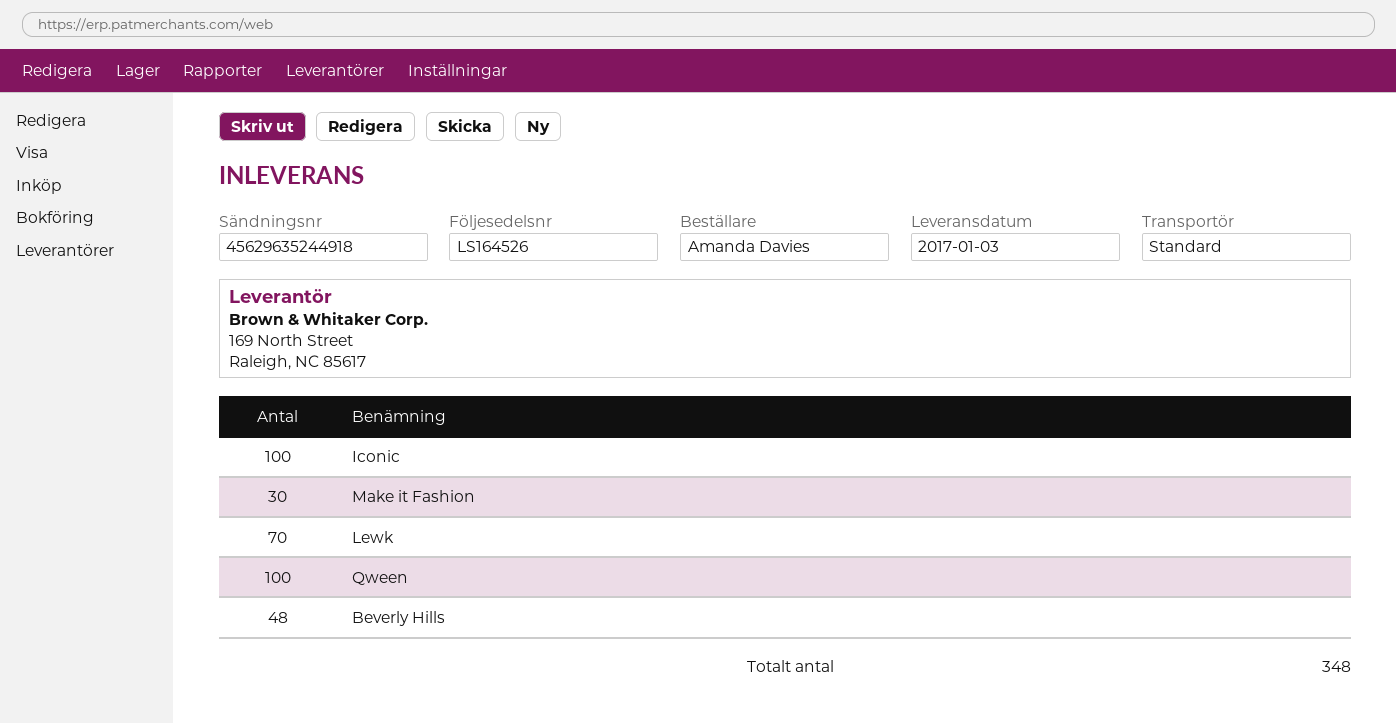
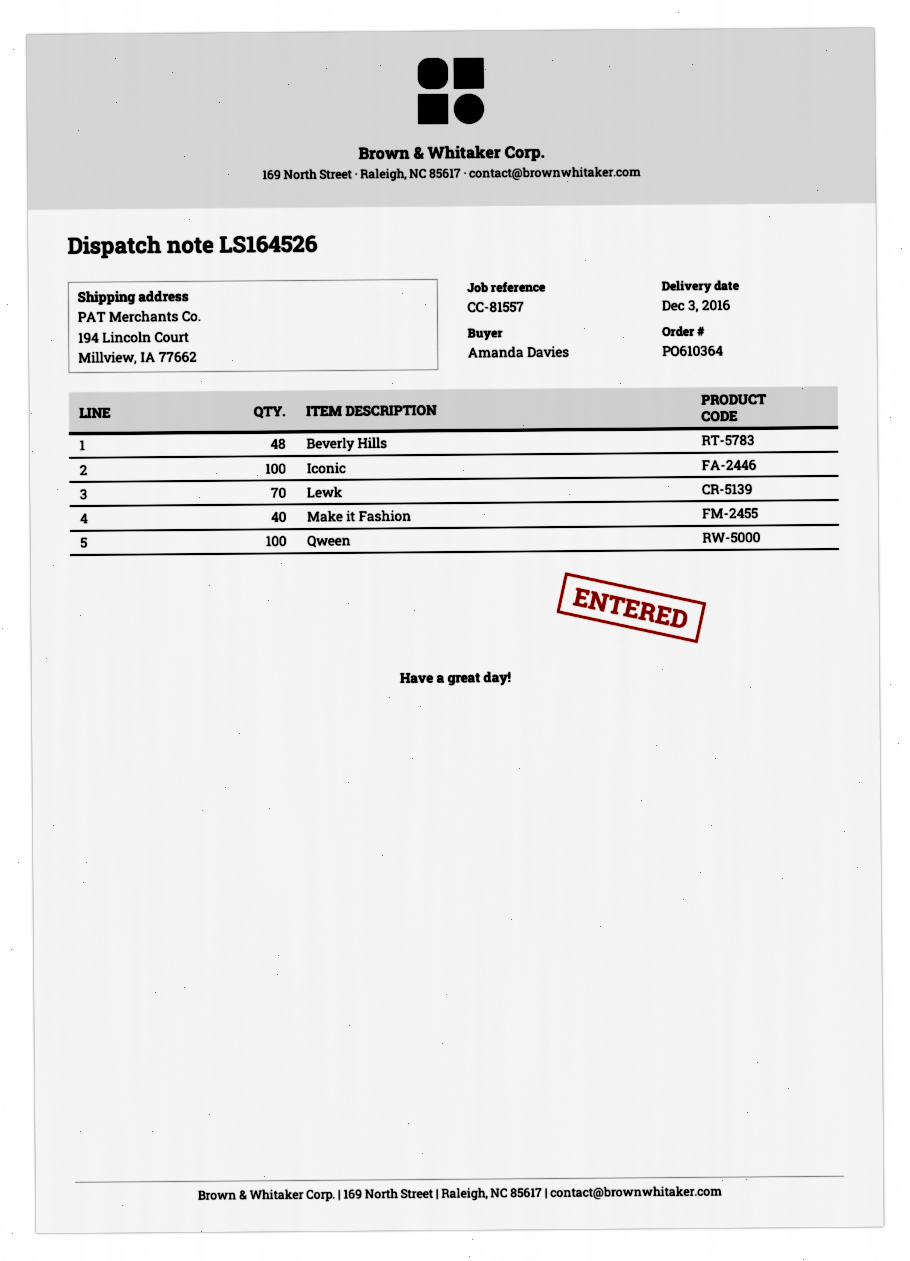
delivery date: 2017-01-03 -> 2016-12-03
Make it Fashion: 30 -> 40

